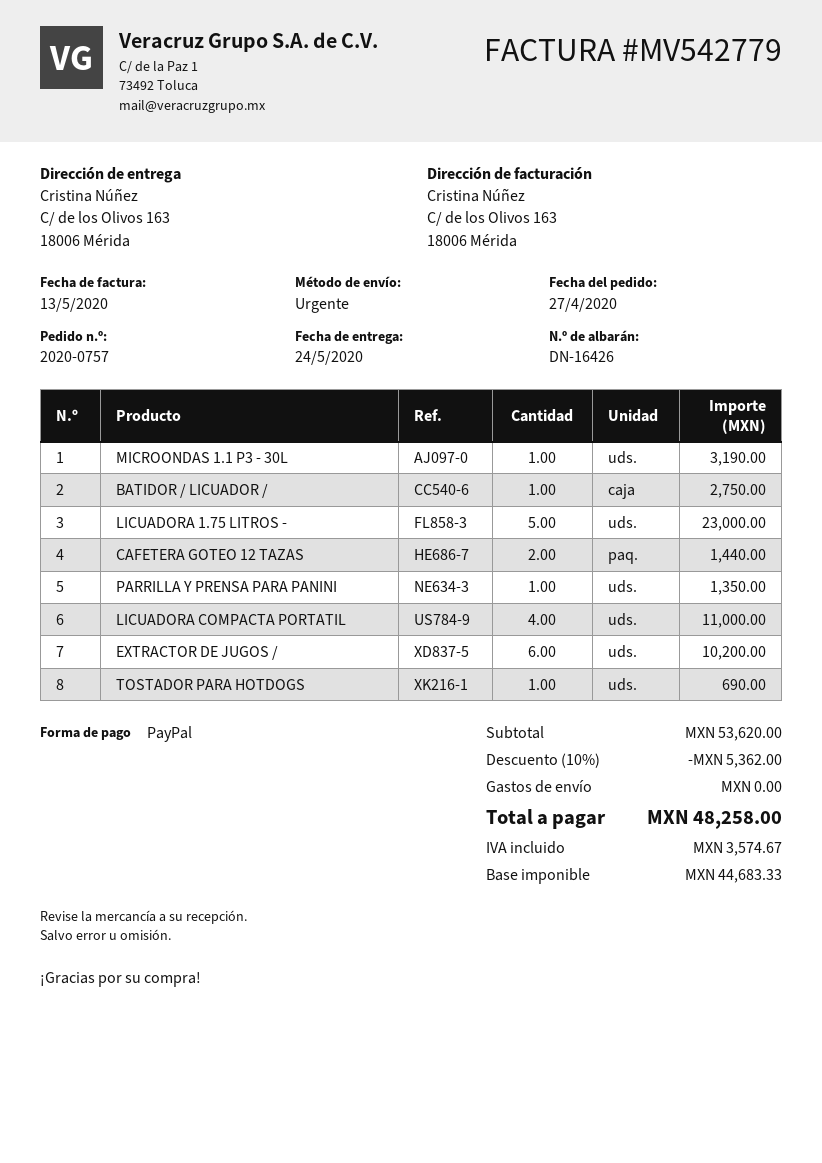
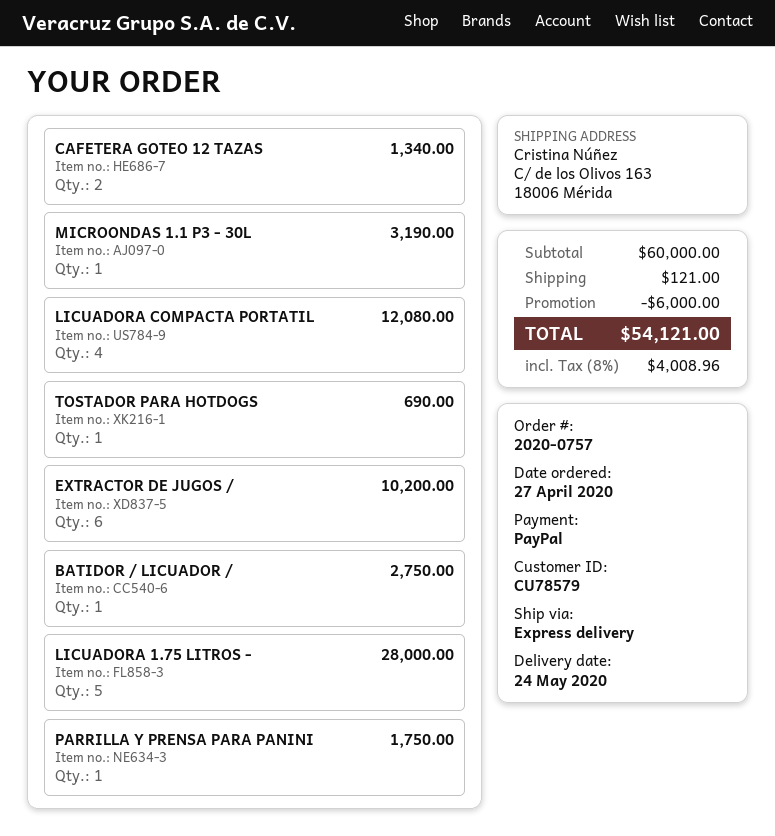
LICUADORA 1.75 LITROS -: 5 for 23000.00 -> 5 for 28000.00
CAFETERA GOTEO 12 TAZAS: 2 for 1440.00 -> 2 for 1340.00
PARRILLA Y PRENSA PARA PANINI: 1 for 1350.00 -> 1 for 1750.00
LICUADORA COMPACTA PORTATIL: 4 for 11000.00 -> 4 for 12080.00
subtotal: 53620.00 -> 60000.00
discount: 5362.00 -> 6000.00
shipping: 0.00 -> 121.00
tax: 3574.67 -> 4008.96
total: 48258.00 -> 54121.00

